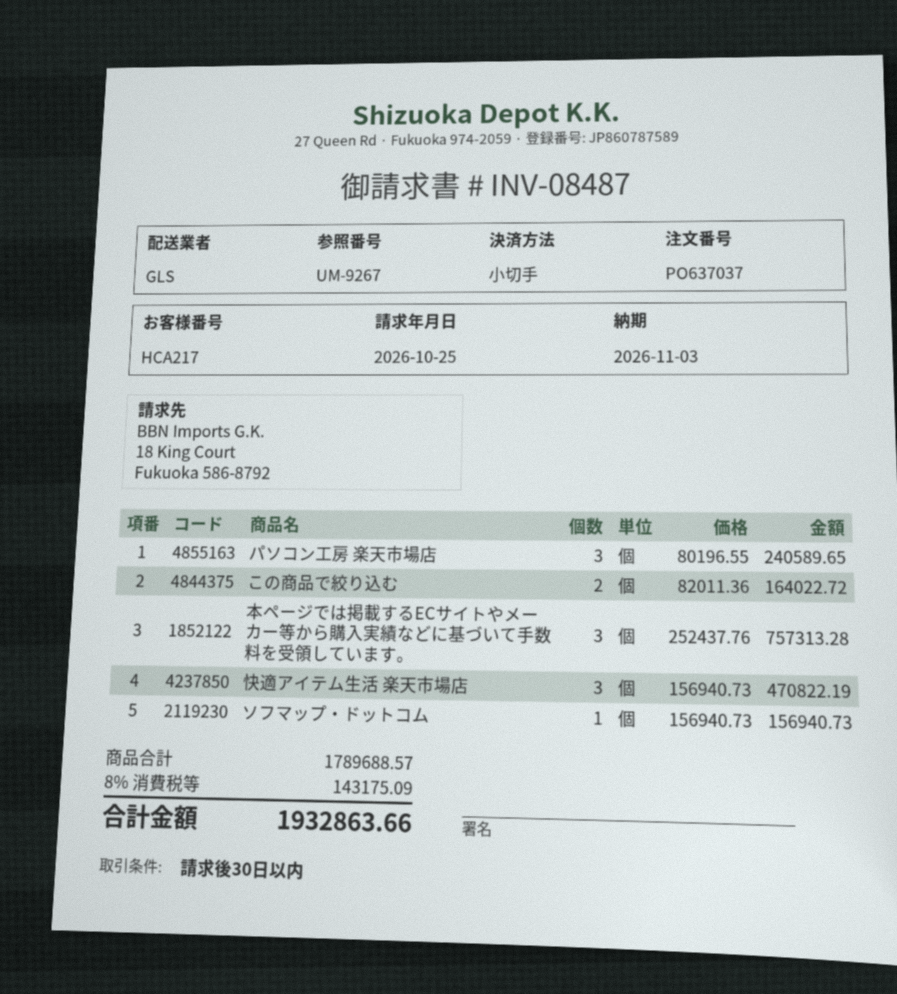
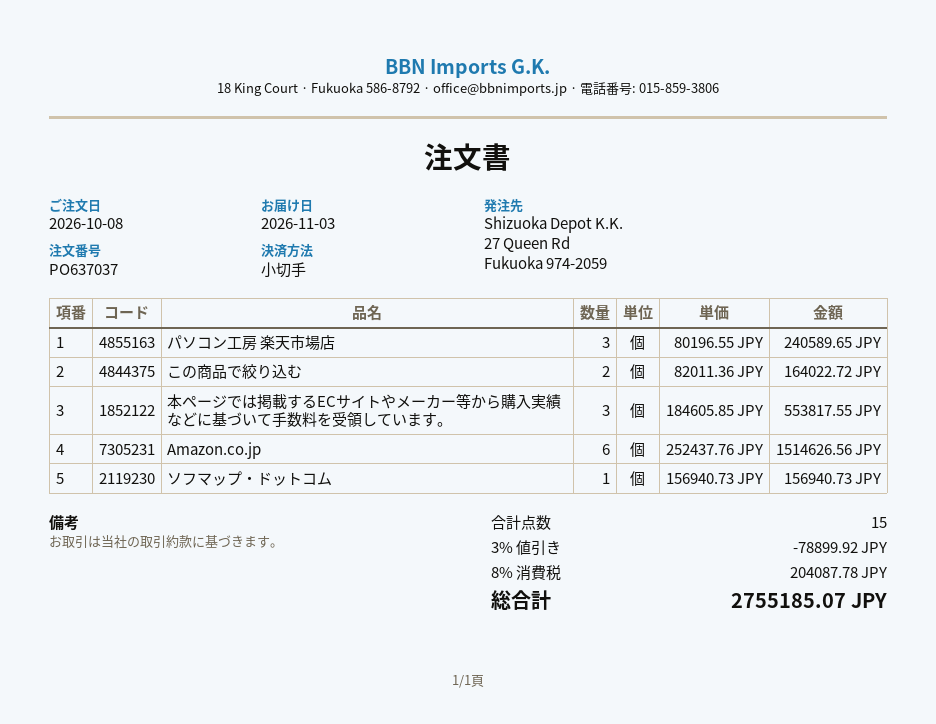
本ページでは掲載するECサイトやメーカー等から購入実績などに基づいて手数料を受領しています。: 3 x 252437.76 = 757313.28 -> 3 x 184605.85 = 553817.55
快適アイテム生活 楽天市場店: 3 x 156940.73 = 470822.19 -> none
Amazon.co.jp: none -> 6 x 252437.76 = 1514626.56
discount: none -> 3% = 78899.92
tax: 8% = 143175.09 -> 8% = 204087.78
total: 1932863.66 -> 2755185.07

